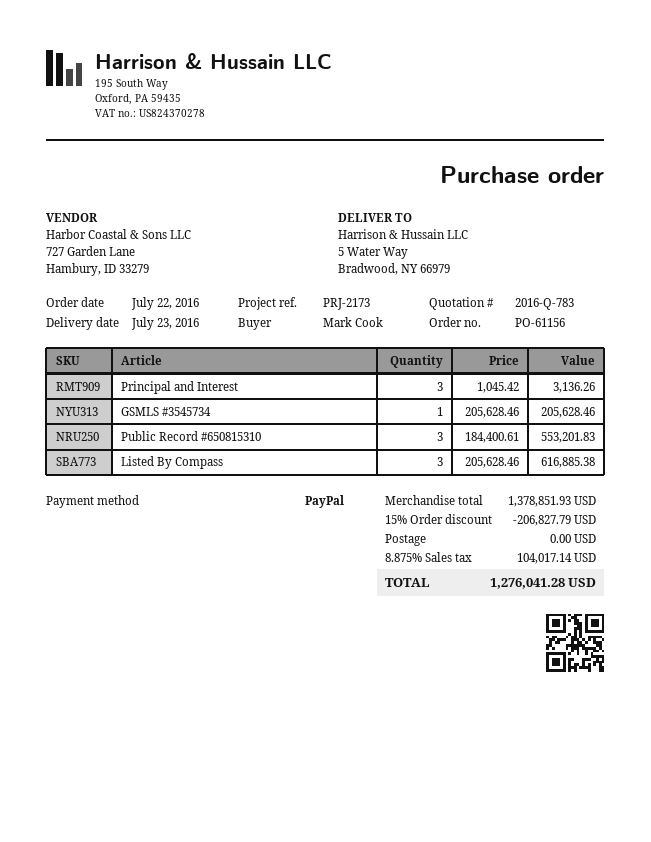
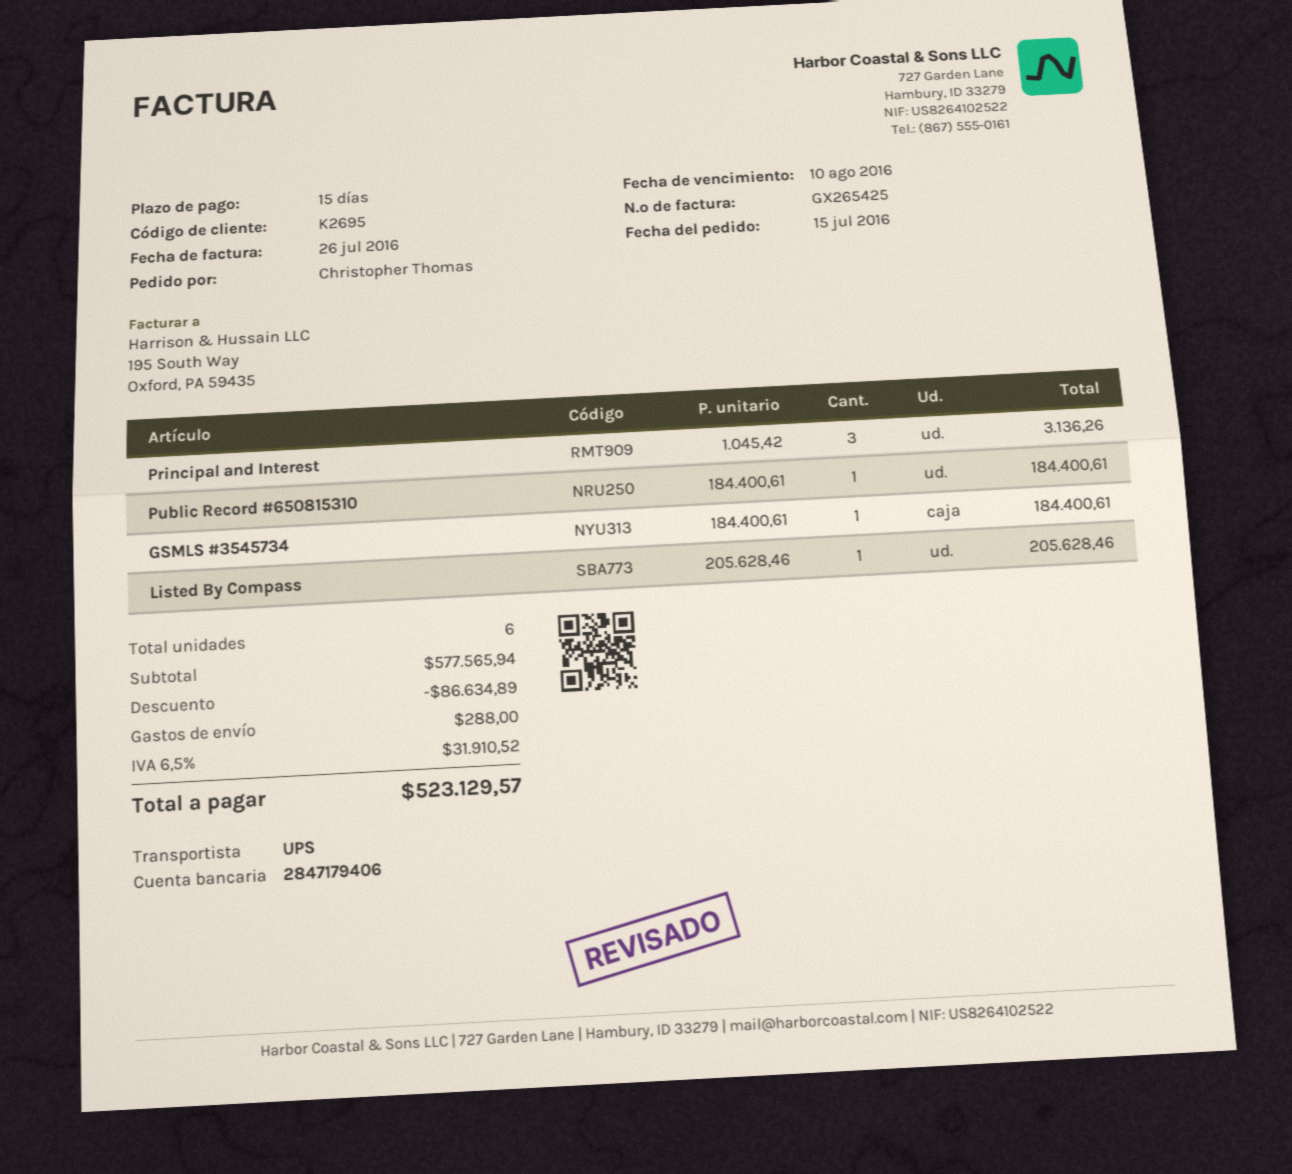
order date: 2016-07-22 -> 2016-07-15
ordered by: Mark Cook -> Christopher Thomas
GSMLS #3545734: 1 x 205628.46 = 205628.46 -> 1 x 184400.61 = 184400.61
Public Record #650815310: 3 x 184400.61 = 553201.83 -> 1 x 184400.61 = 184400.61
Listed By Compass: 3 x 205628.46 = 616885.38 -> 1 x 205628.46 = 205628.46
subtotal: 1378851.93 -> 577565.94
discount: 206827.79 -> 86634.89
shipping: 0.00 -> 288.00
tax: 8.875% = 104017.14 -> 6.5% = 31910.52
total: 1276041.28 -> 523129.57

